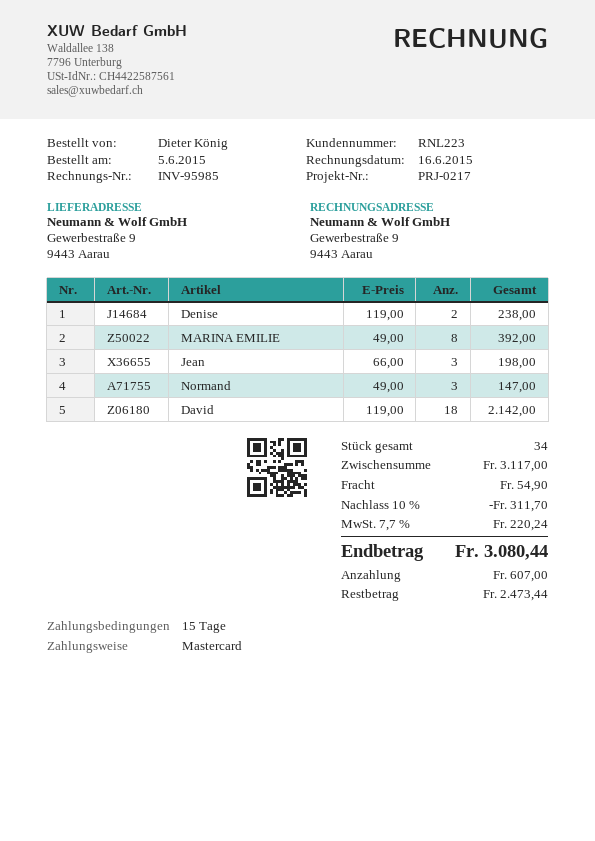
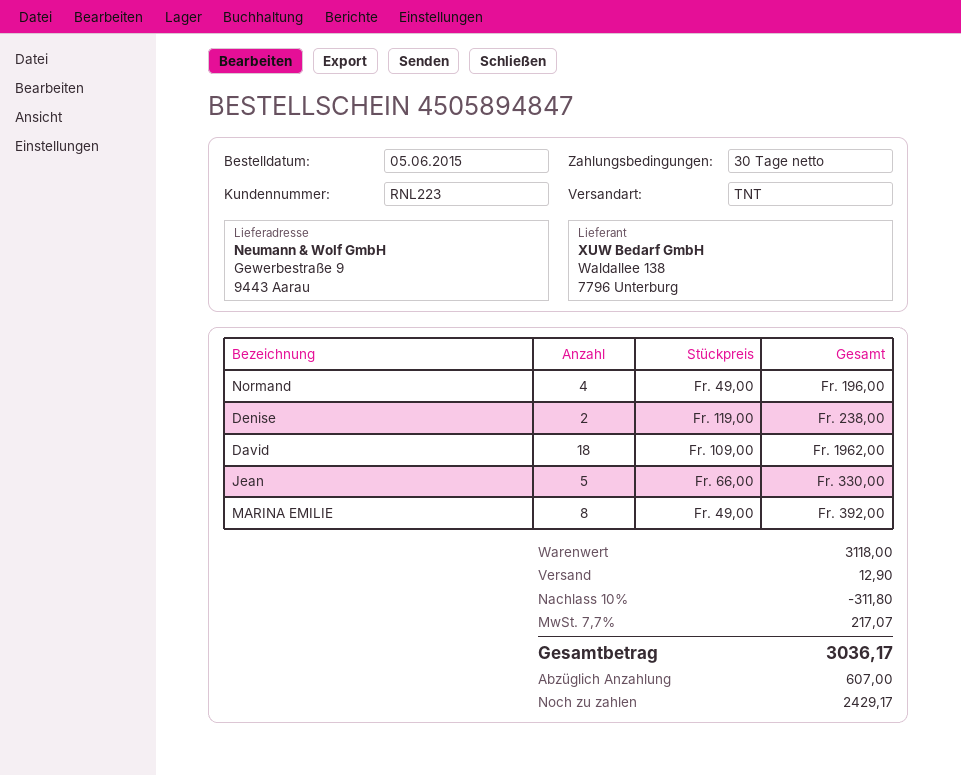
payment terms: 15 days -> 30 days
Jean: 3 x 66.00 = 198.00 -> 5 x 66.00 = 330.00
Normand: 3 x 49.00 = 147.00 -> 4 x 49.00 = 196.00
David: 18 x 119.00 = 2142.00 -> 18 x 109.00 = 1962.00
subtotal: 3117.00 -> 3118.00
discount: 10% = 311.70 -> 10% = 311.80
shipping: 54.90 -> 12.90
tax: 7.7% = 220.24 -> 7.7% = 217.07
total: 3080.44 -> 3036.17
balance: 2473.44 -> 2429.17

